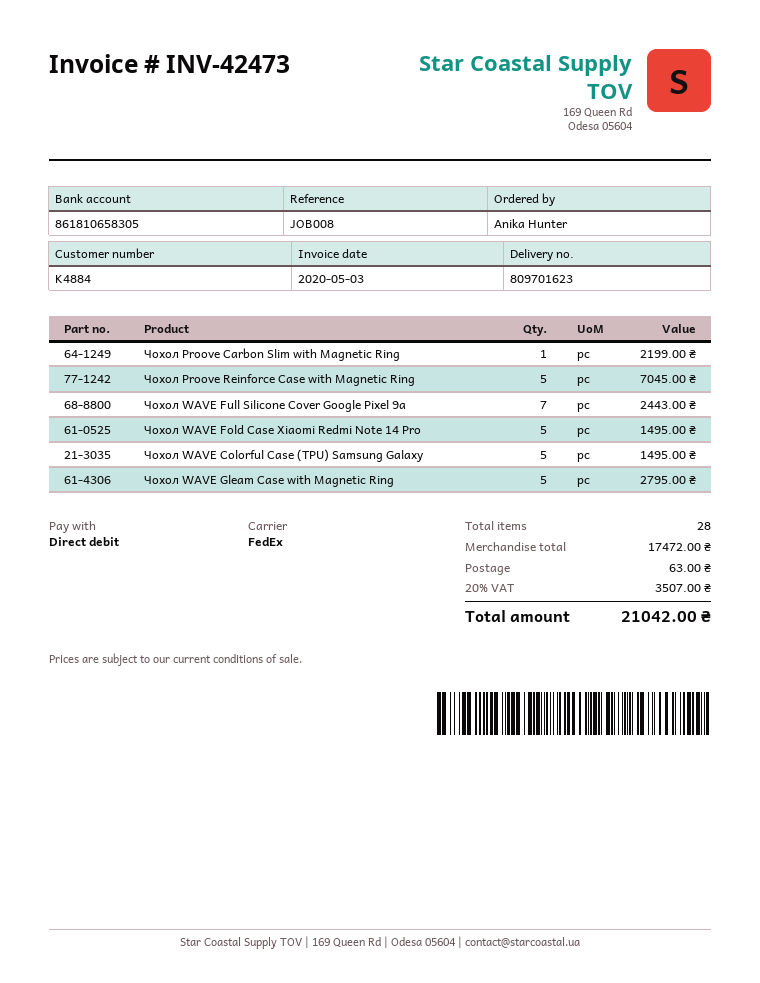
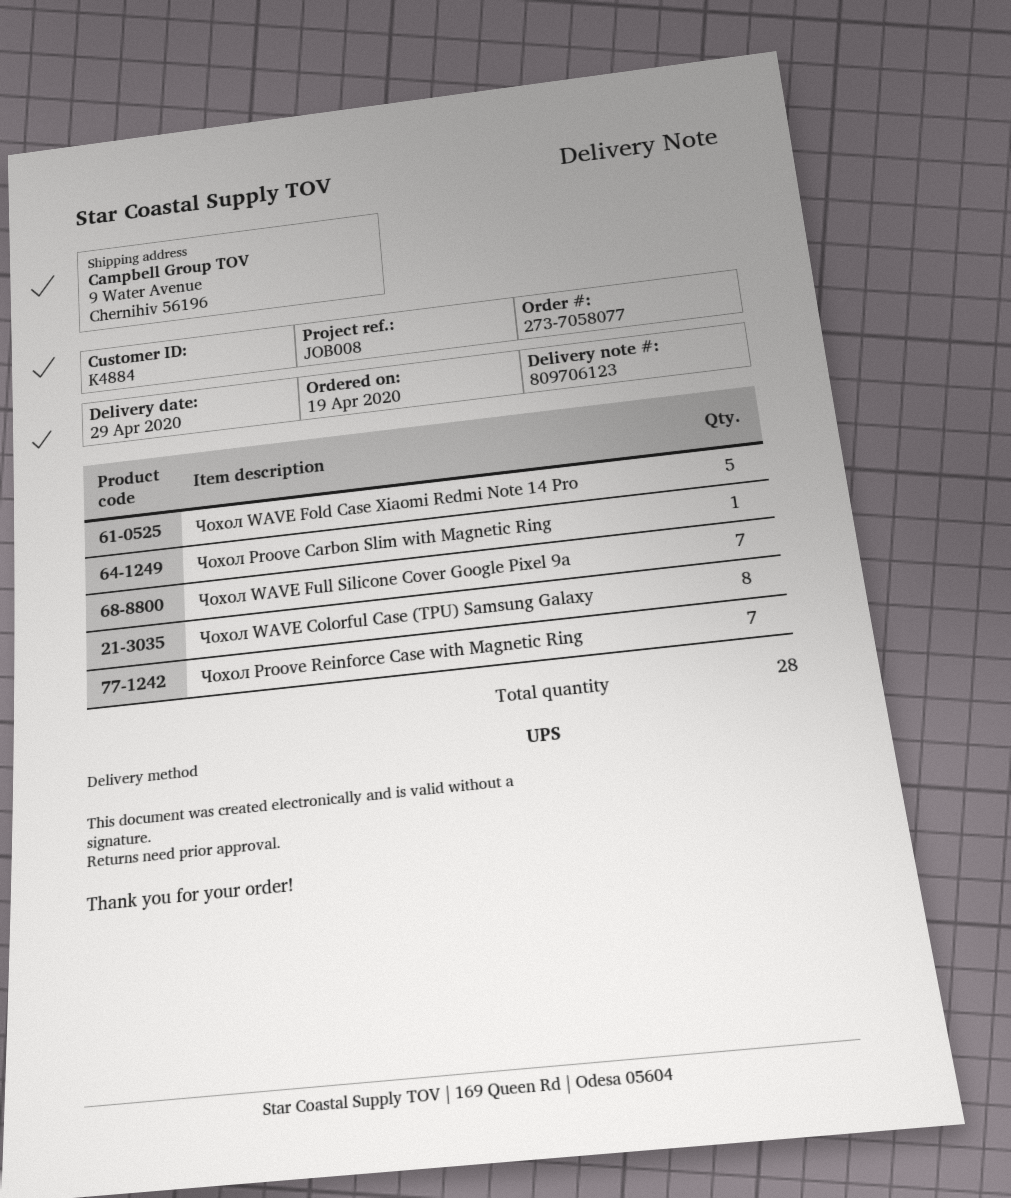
delivery note number: 809701623 -> 809706123
shipping method: FedEx -> UPS
Чохол Proove Reinforce Case with Magnetic Ring: 5 -> 7
Чохол WAVE Colorful Case (TPU) Samsung Galaxy: 5 -> 8
Чохол WAVE Gleam Case with Magnetic Ring: 5 -> none

